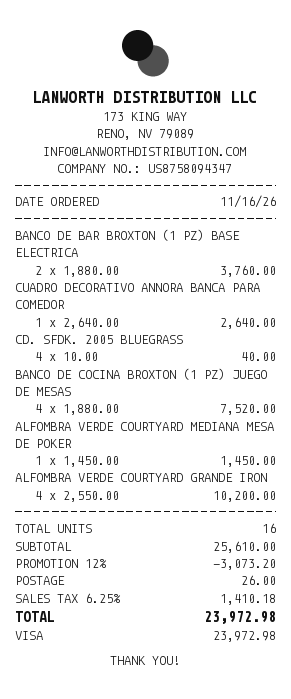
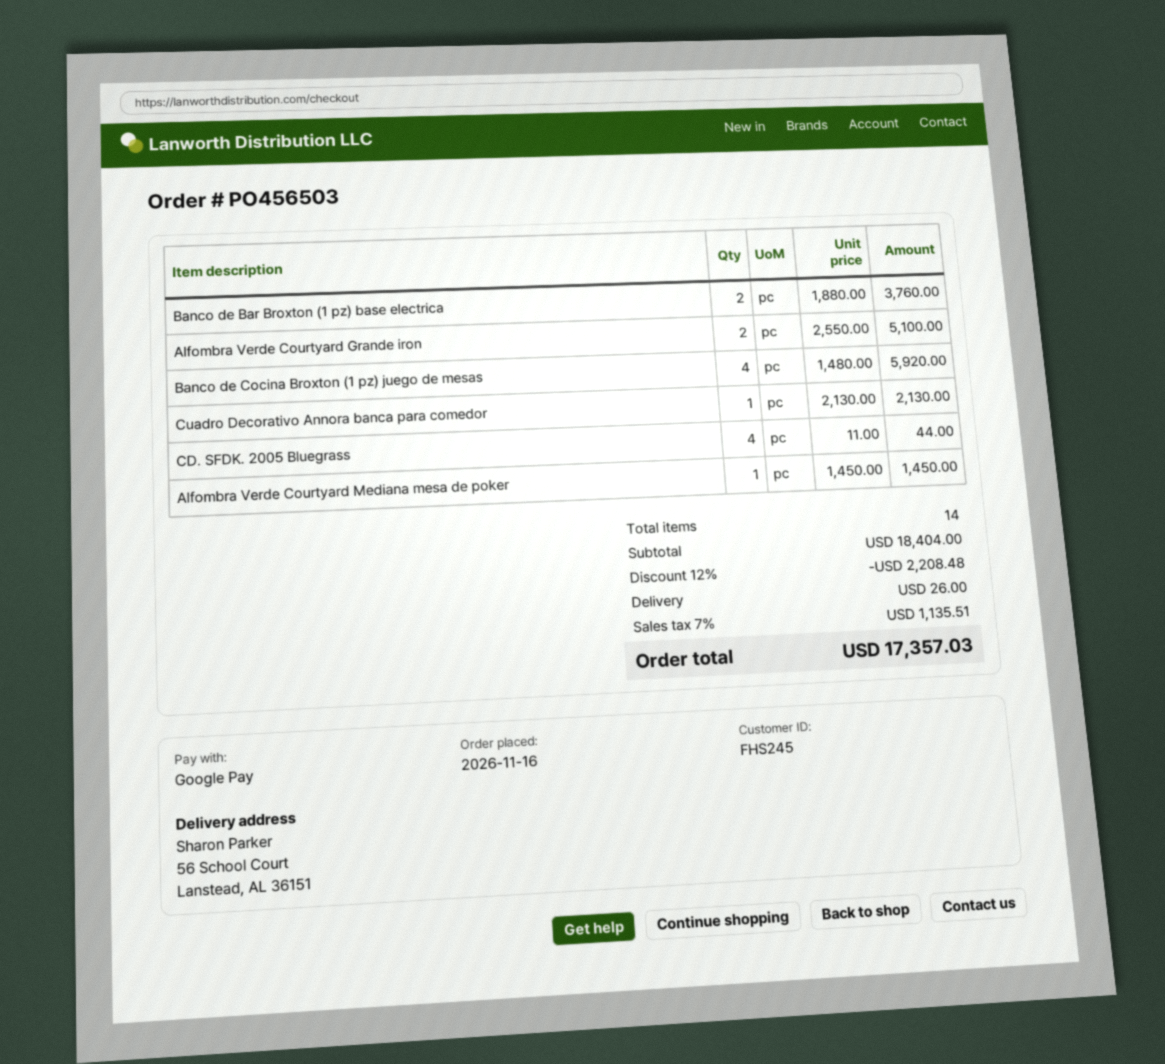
payment method: Visa -> Google Pay
CUADRO DECORATIVO ANNORA BANCA PARA COMEDOR: 1 x 2640.00 = 2640.00 -> 1 x 2130.00 = 2130.00
CD. SFDK. 2005 BLUEGRASS: 4 x 10.00 = 40.00 -> 4 x 11.00 = 44.00
BANCO DE COCINA BROXTON (1 PZ) JUEGO DE MESAS: 4 x 1880.00 = 7520.00 -> 4 x 1480.00 = 5920.00
ALFOMBRA VERDE COURTYARD GRANDE IRON: 4 x 2550.00 = 10200.00 -> 2 x 2550.00 = 5100.00
total quantity: 16 -> 14
subtotal: 25610.00 -> 18404.00
discount: 12% = 3073.20 -> 12% = 2208.48
tax: 6.25% = 1410.18 -> 7% = 1135.51
total: 23972.98 -> 17357.03

